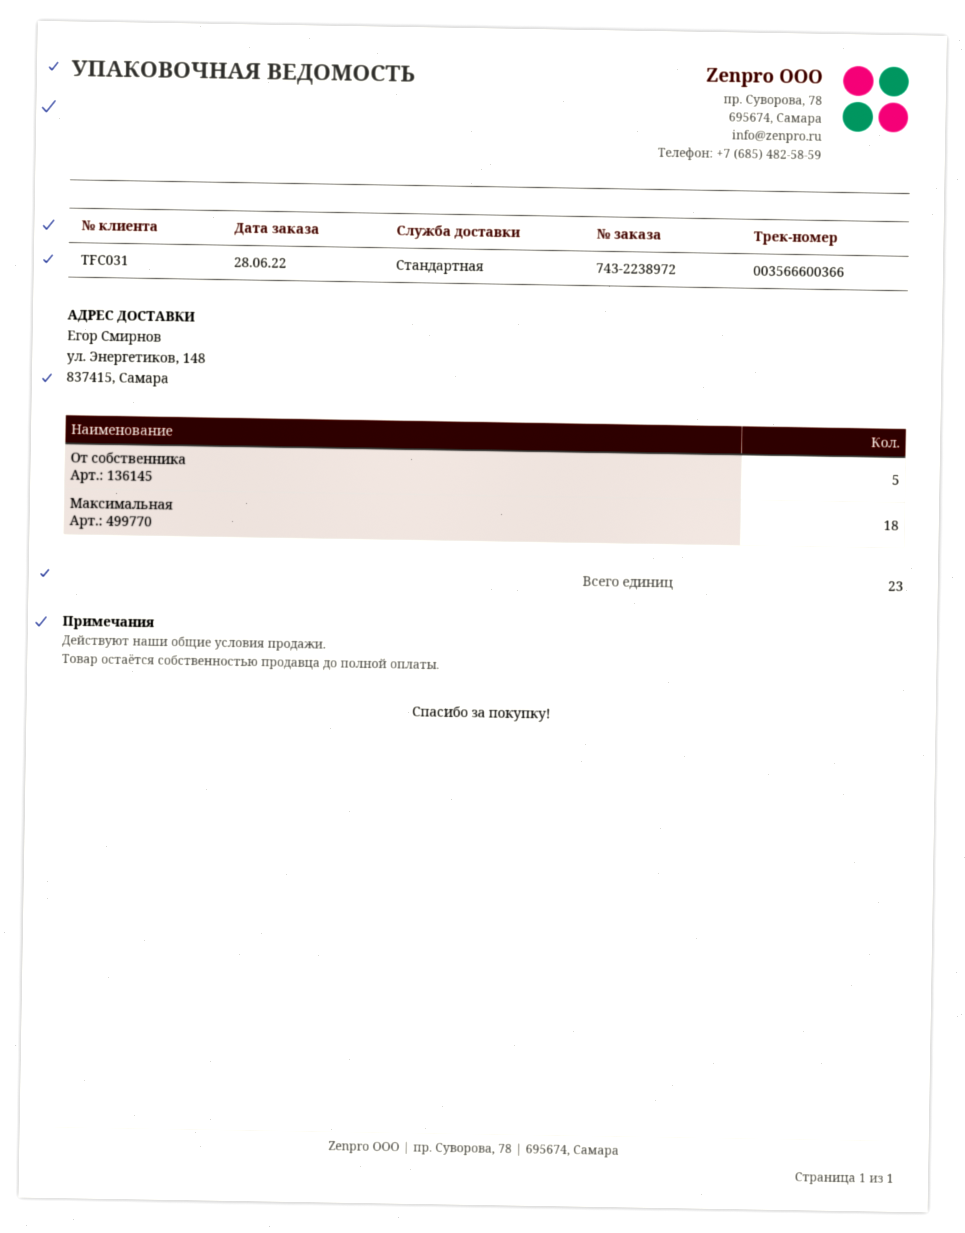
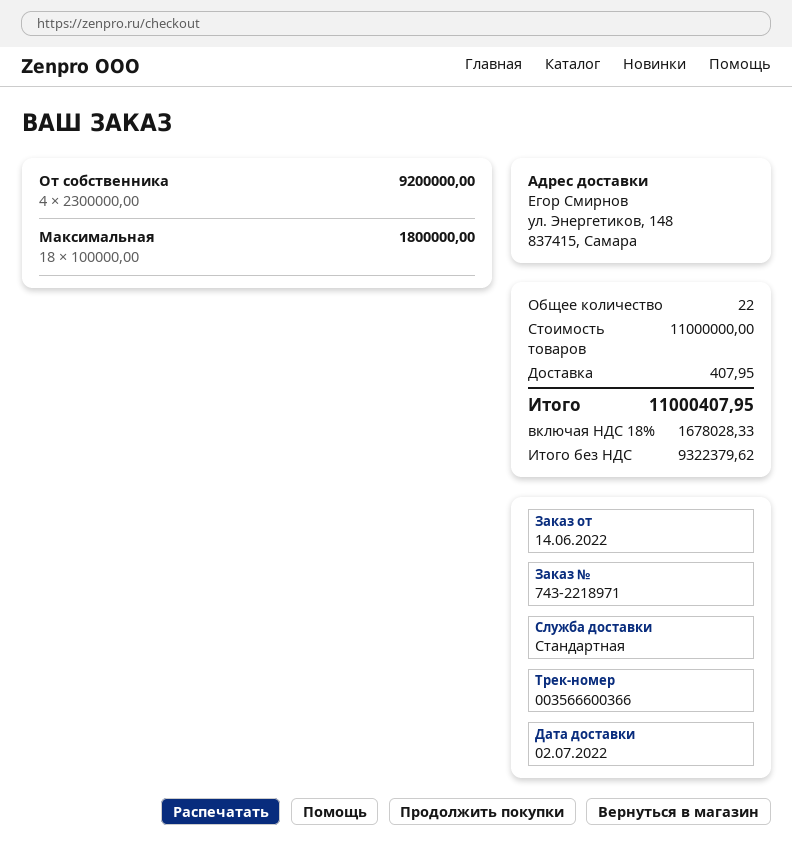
order number: 743-2238972 -> 743-2218971
order date: 2022-06-28 -> 2022-06-14
От собственника: 5 -> 4
total quantity: 23 -> 22

